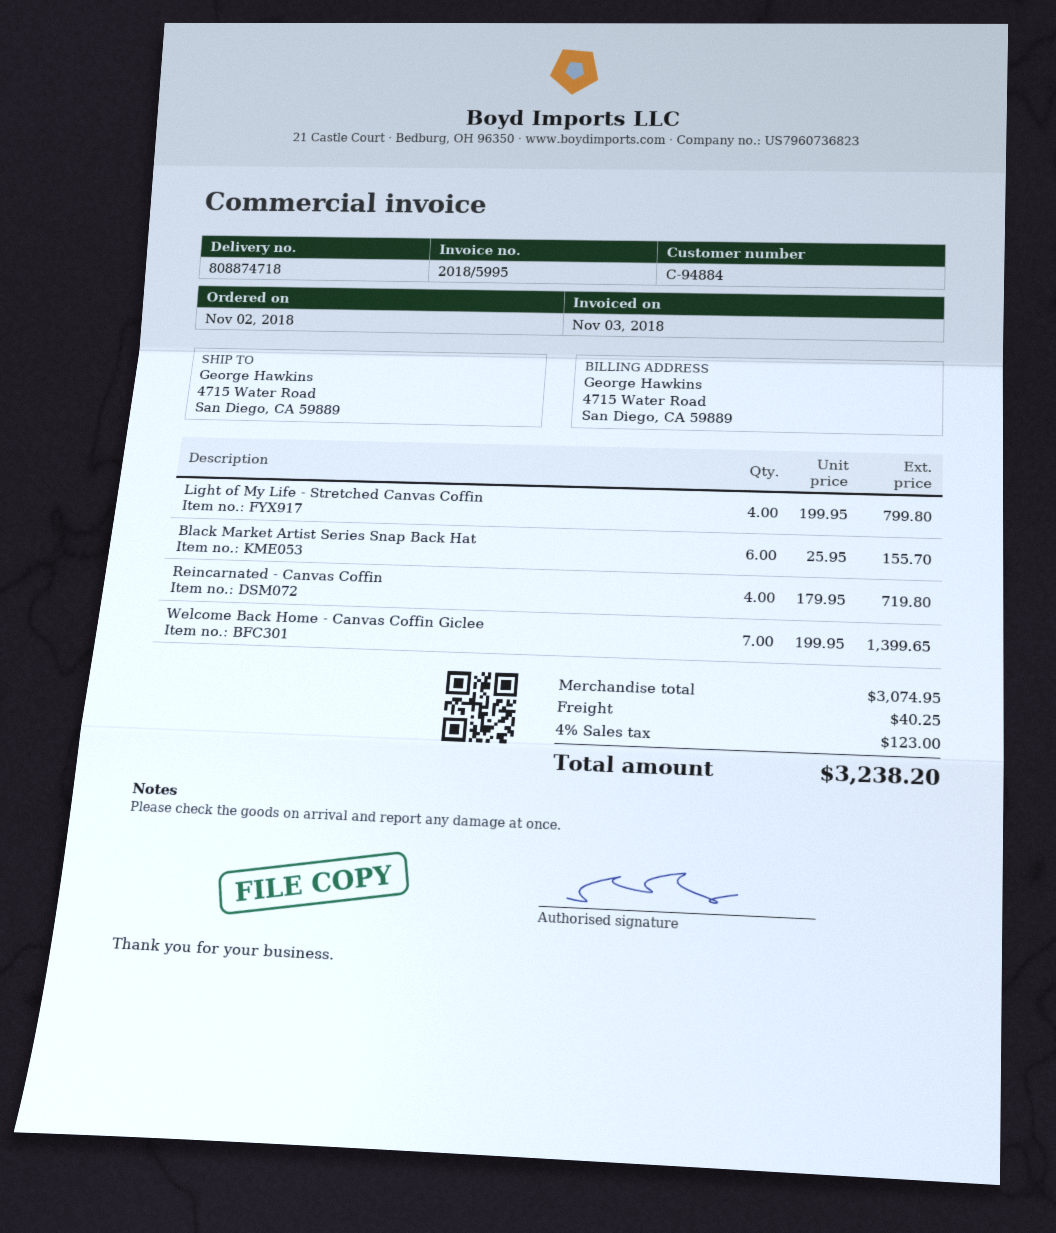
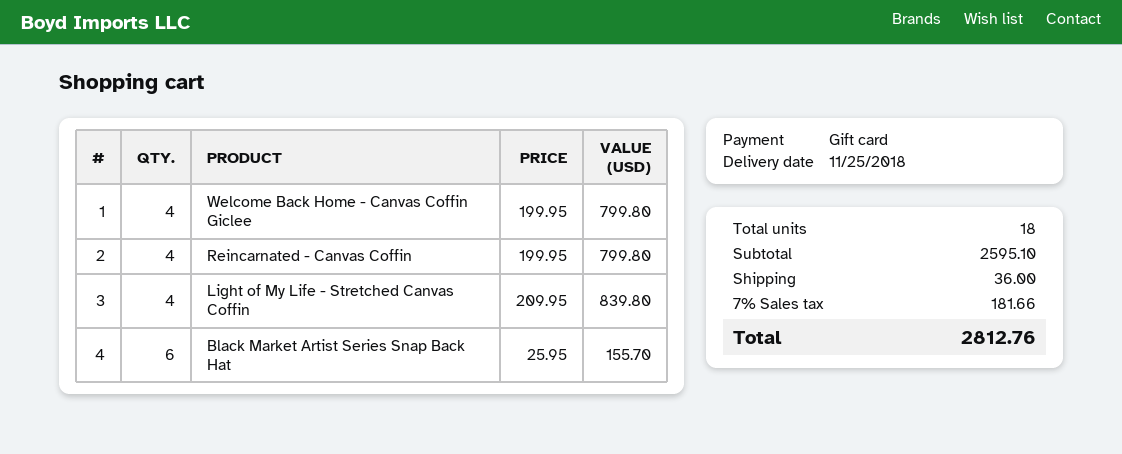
Light of My Life - Stretched Canvas Coffin: 4 x 199.95 = 799.80 -> 4 x 209.95 = 839.80
Reincarnated - Canvas Coffin: 4 x 179.95 = 719.80 -> 4 x 199.95 = 799.80
Welcome Back Home - Canvas Coffin Giclee: 7 x 199.95 = 1399.65 -> 4 x 199.95 = 799.80
subtotal: 3074.95 -> 2595.10
shipping: 40.25 -> 36.00
tax: 4% = 123.00 -> 7% = 181.66
total: 3238.20 -> 2812.76

